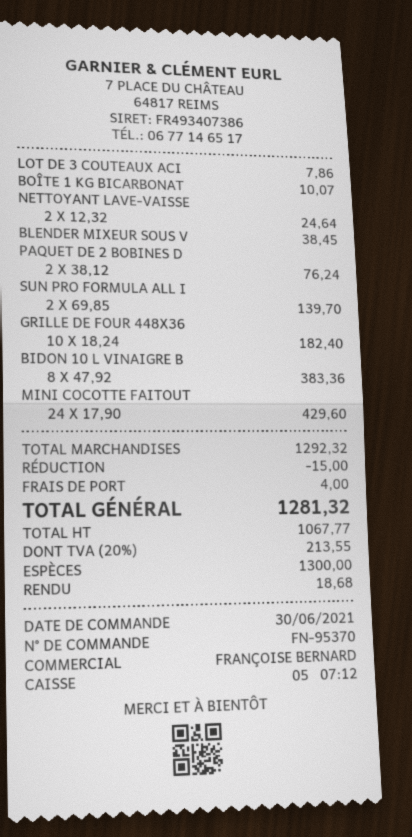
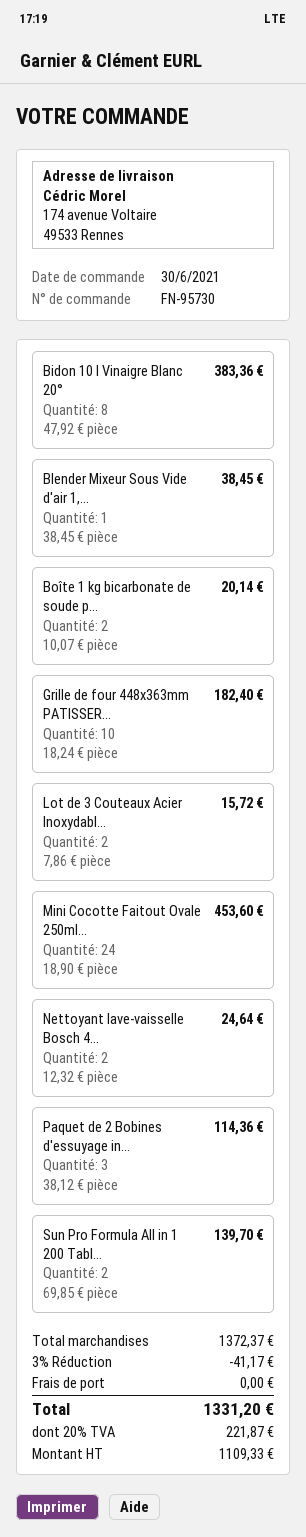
order number: FN-95370 -> FN-95730
LOT DE 3 COUTEAUX ACI: 1 x 7.86 = 7.86 -> 2 x 7.86 = 15.72
BOÎTE 1 KG BICARBONAT: 1 x 10.07 = 10.07 -> 2 x 10.07 = 20.14
PAQUET DE 2 BOBINES D: 2 x 38.12 = 76.24 -> 3 x 38.12 = 114.36
MINI COCOTTE FAITOUT: 24 x 17.90 = 429.60 -> 24 x 18.90 = 453.60
subtotal: 1292.32 -> 1372.37
discount: 15.00 -> 41.17
shipping: 4.00 -> 0.00
net: 1067.77 -> 1109.33
tax: 20% = 213.55 -> 20% = 221.87
total: 1281.32 -> 1331.20

